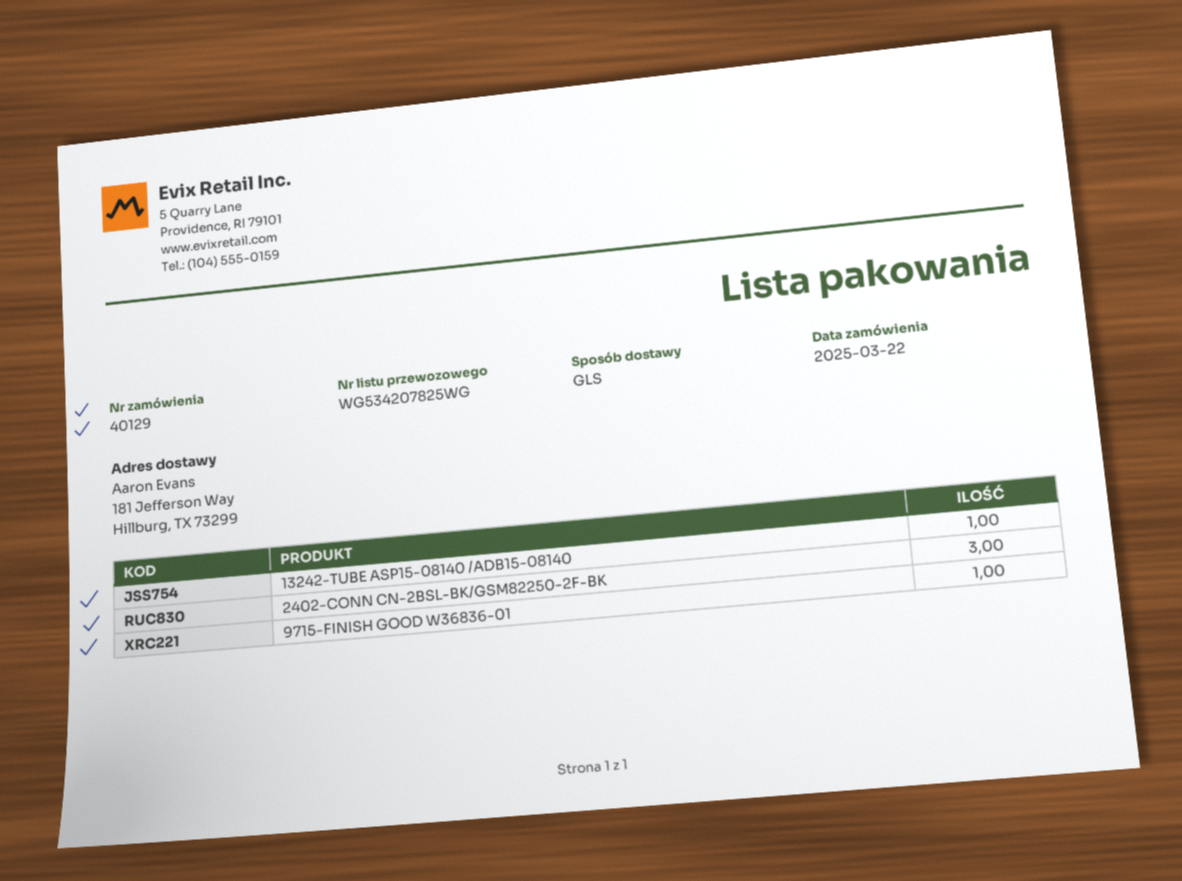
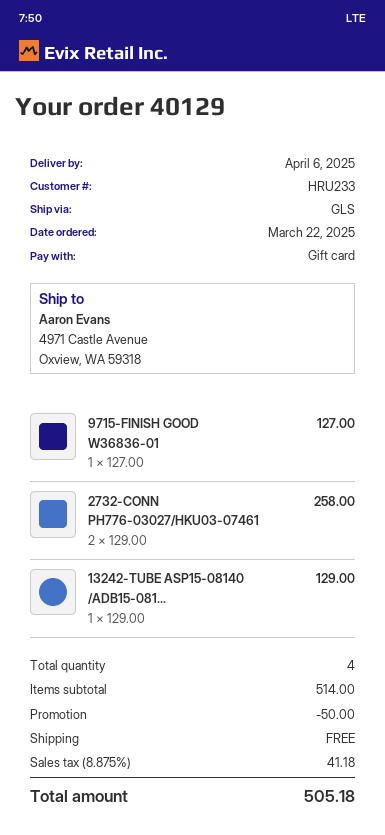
ship to: 181 Jefferson Way, Hillburg, TX 73299 -> 4971 Castle Avenue, Oxview, WA 59318
2402-CONN CN-2BSL-BK/GSM82250-2F-BK: 3 -> none
2732-CONN PH776-03027/HKU03-07461: none -> 2

